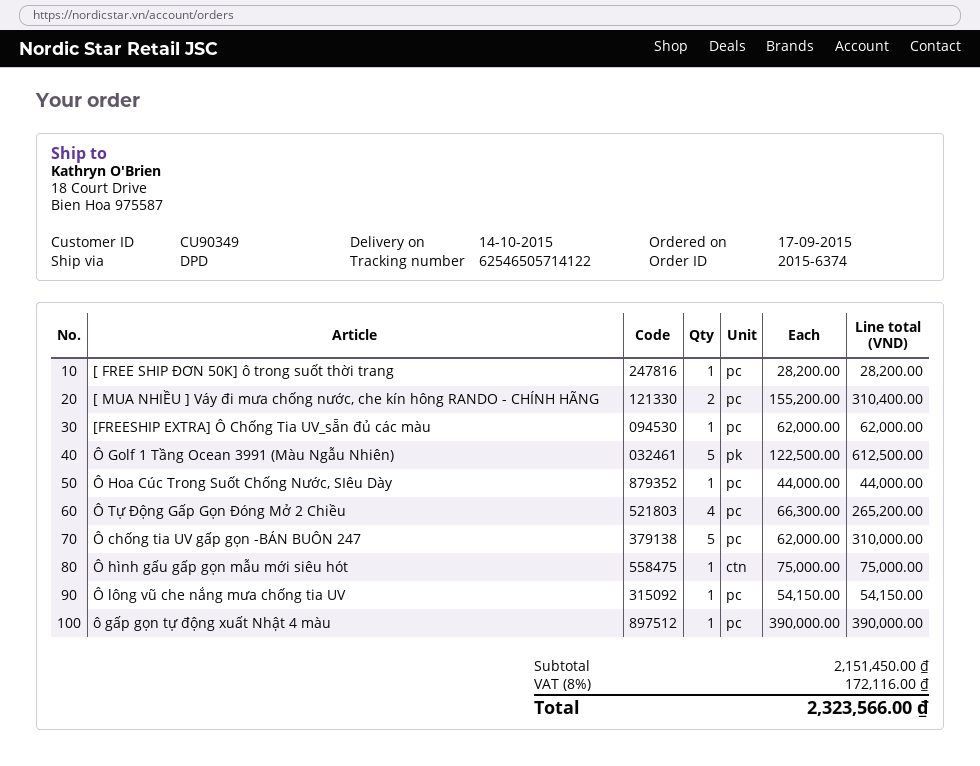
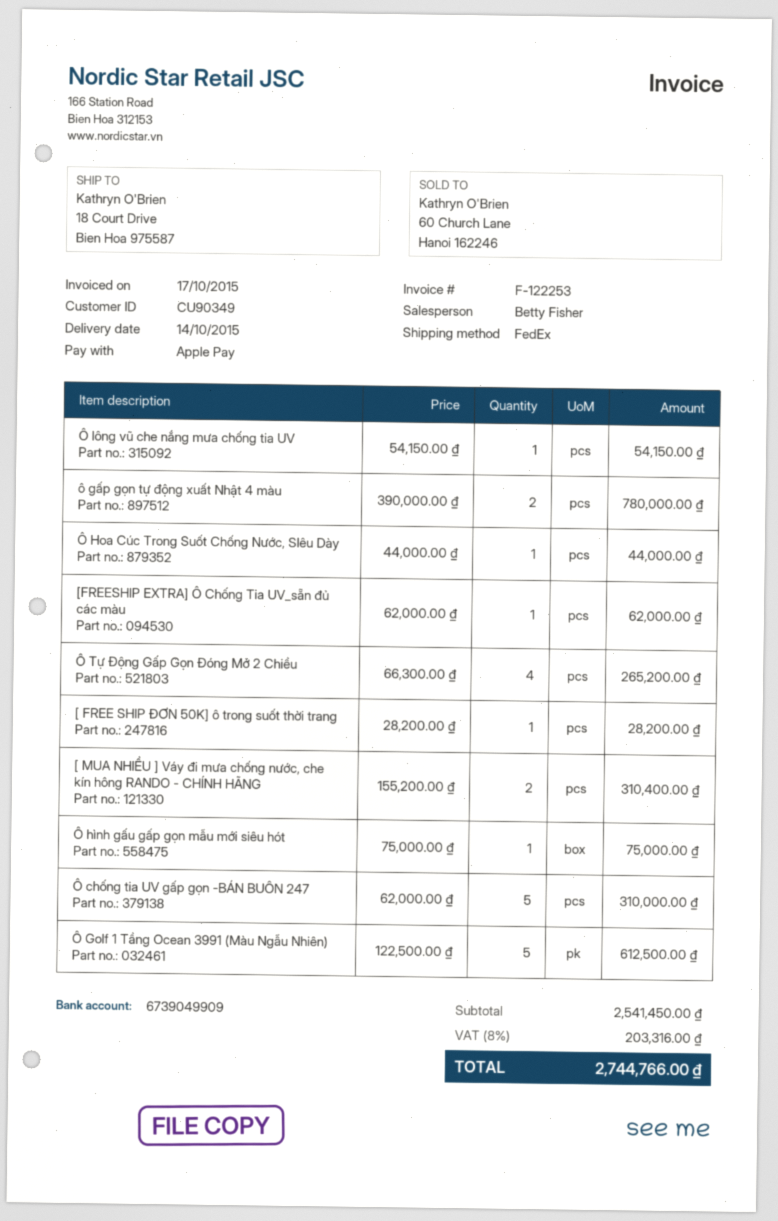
shipping method: DPD -> FedEx
ô gấp gọn tự động xuất Nhật 4 màu: 1 x 390000.00 = 390000.00 -> 2 x 390000.00 = 780000.00
subtotal: 2151450.00 -> 2541450.00
tax: 8% = 172116.00 -> 8% = 203316.00
total: 2323566.00 -> 2744766.00

